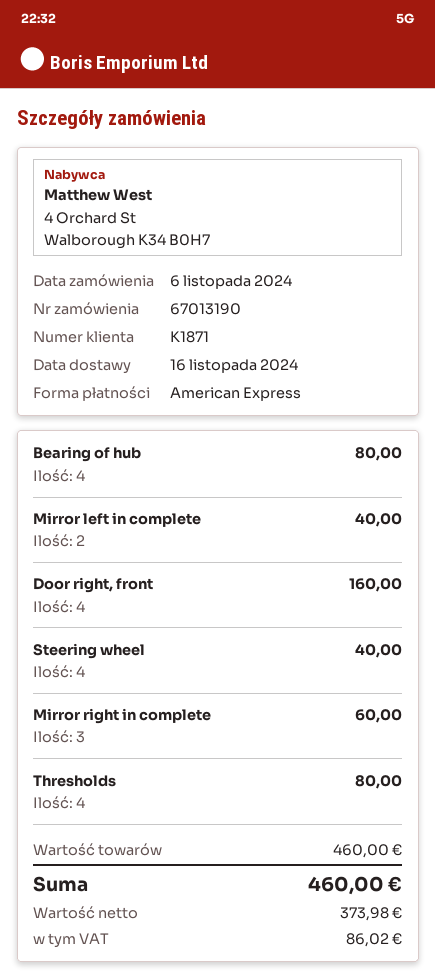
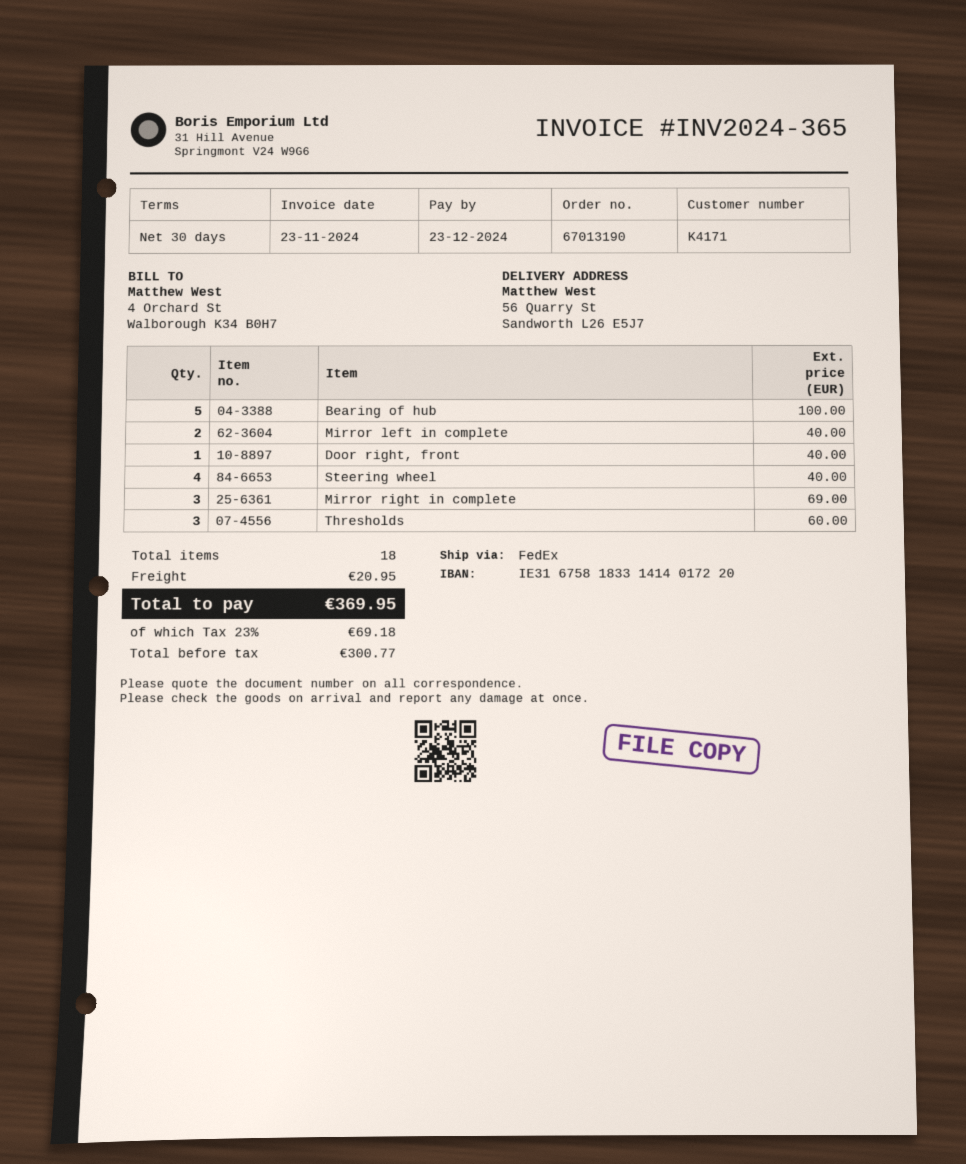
customer number: K1871 -> K4171
Bearing of hub: 4 for 80.00 -> 5 for 100.00
Door right, front: 4 for 160.00 -> 1 for 40.00
Mirror right in complete: 3 for 60.00 -> 3 for 69.00
Thresholds: 4 for 80.00 -> 3 for 60.00
shipping: none -> 20.95
net: 373.98 -> 300.77
tax: 86.02 -> 69.18
total: 460.00 -> 369.95

